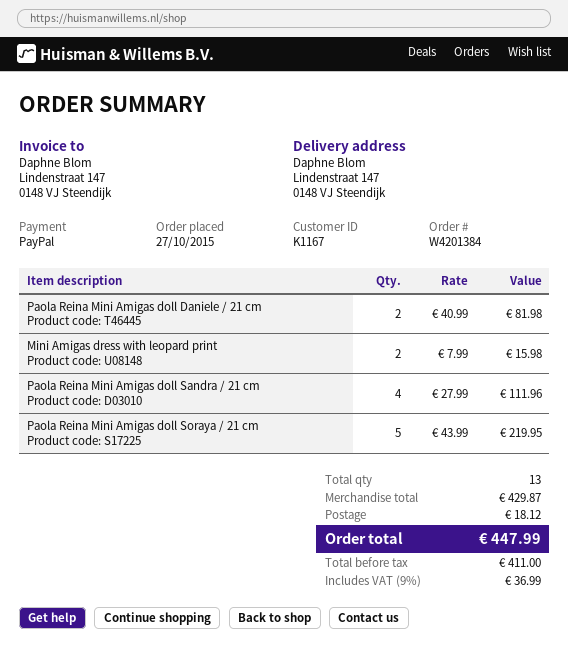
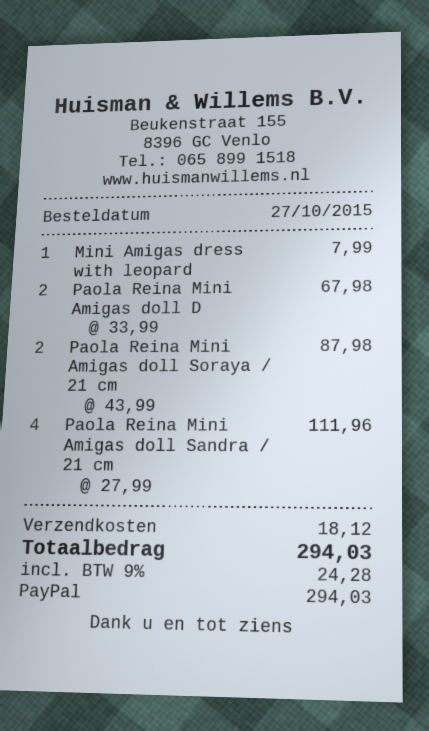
Paola Reina Mini Amigas doll Daniele / 21 cm: 2 x 40.99 = 81.98 -> 2 x 33.99 = 67.98
Mini Amigas dress with leopard print: 2 x 7.99 = 15.98 -> 1 x 7.99 = 7.99
Paola Reina Mini Amigas doll Soraya / 21 cm: 5 x 43.99 = 219.95 -> 2 x 43.99 = 87.98
tax: 9% = 36.99 -> 9% = 24.28
total: 447.99 -> 294.03

